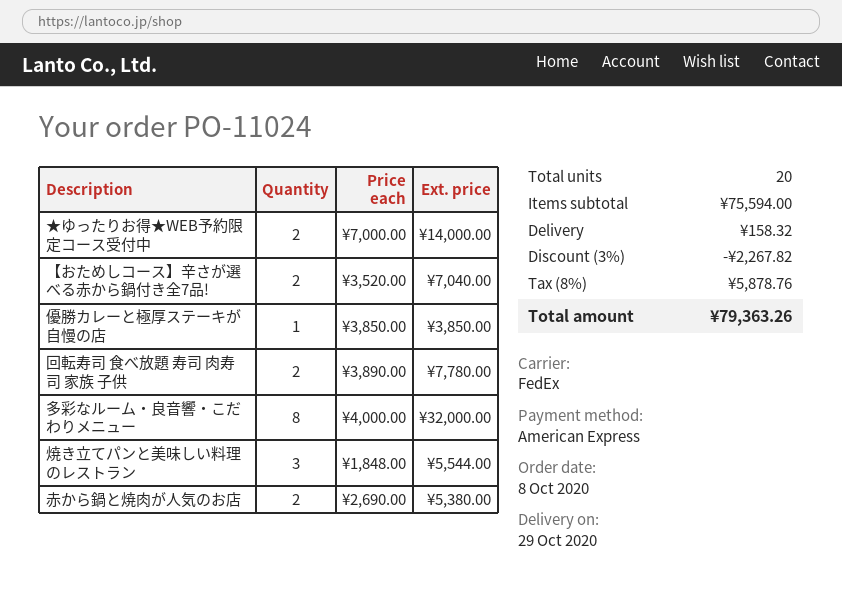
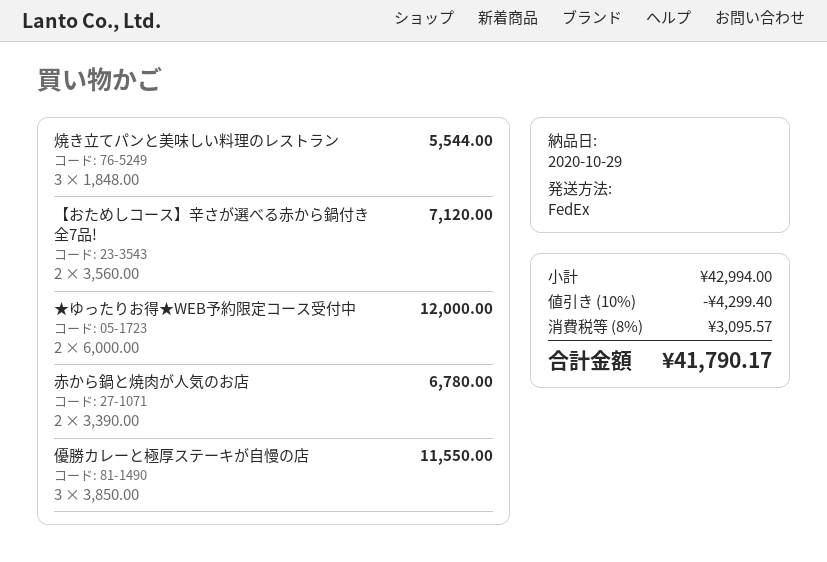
★ゆったりお得★WEB予約限定コース受付中: 2 x 7000.00 = 14000.00 -> 2 x 6000.00 = 12000.00
【おためしコース】辛さが選べる赤から鍋付き全7品!: 2 x 3520.00 = 7040.00 -> 2 x 3560.00 = 7120.00
優勝カレーと極厚ステーキが自慢の店: 1 x 3850.00 = 3850.00 -> 3 x 3850.00 = 11550.00
回転寿司 食べ放題 寿司 肉寿司 家族 子供: 2 x 3890.00 = 7780.00 -> none
多彩なルーム・良音響・こだわりメニュー: 8 x 4000.00 = 32000.00 -> none
赤から鍋と焼肉が人気のお店: 2 x 2690.00 = 5380.00 -> 2 x 3390.00 = 6780.00
subtotal: 75594.00 -> 42994.00
discount: 3% = 2267.82 -> 10% = 4299.40
shipping: 158.32 -> none
tax: 8% = 5878.76 -> 8% = 3095.57
total: 79363.26 -> 41790.17

